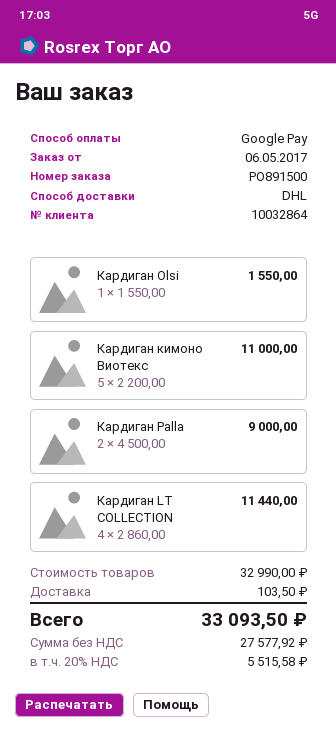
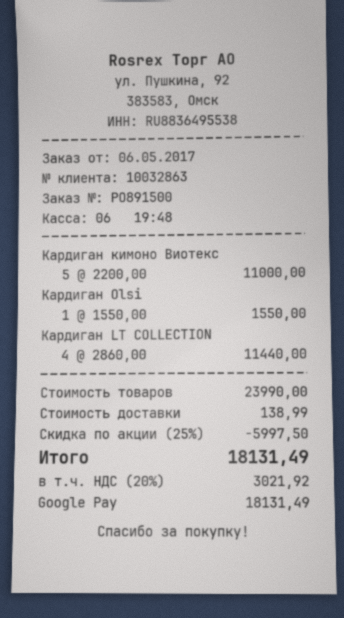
customer number: 10032864 -> 10032863
Кардиган Palla: 2 x 4500.00 = 9000.00 -> none
subtotal: 32990.00 -> 23990.00
discount: none -> 25% = 5997.50
shipping: 103.50 -> 138.99
tax: 20% = 5515.58 -> 20% = 3021.92
total: 33093.50 -> 18131.49

